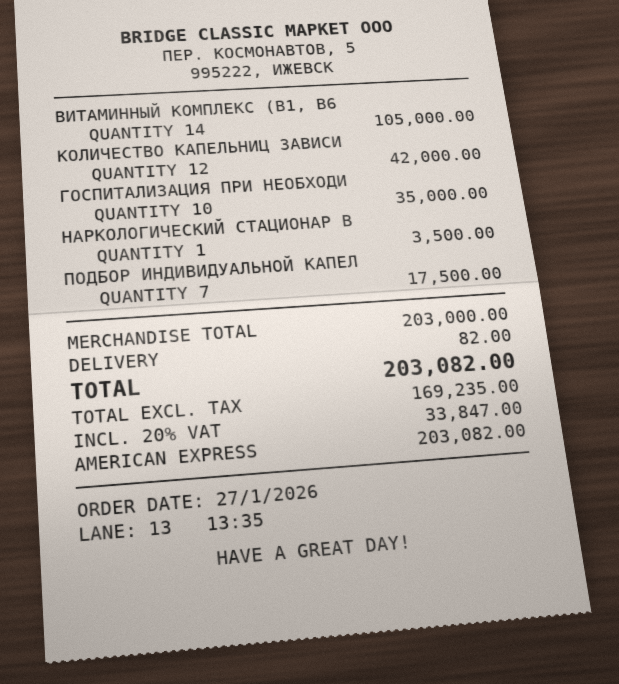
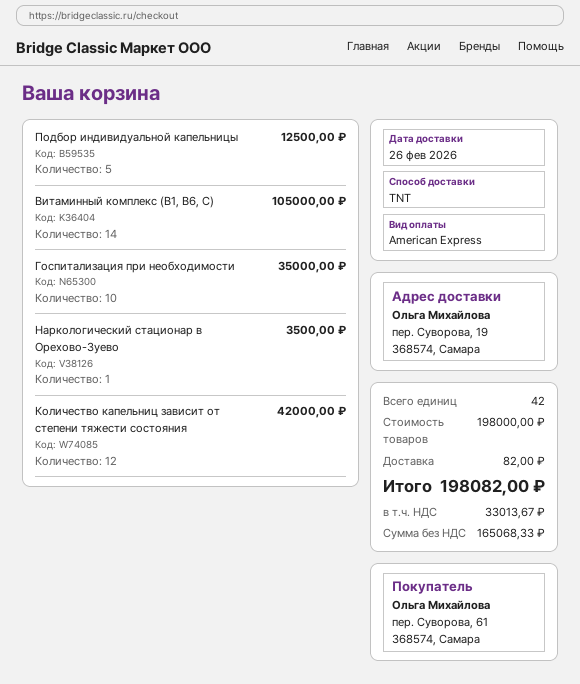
ПОДБОР ИНДИВИДУАЛЬНОЙ КАПЕЛ: 7 for 17500.00 -> 5 for 12500.00
subtotal: 203000.00 -> 198000.00
net: 169235.00 -> 165068.33
tax: 33847.00 -> 33013.67
total: 203082.00 -> 198082.00

